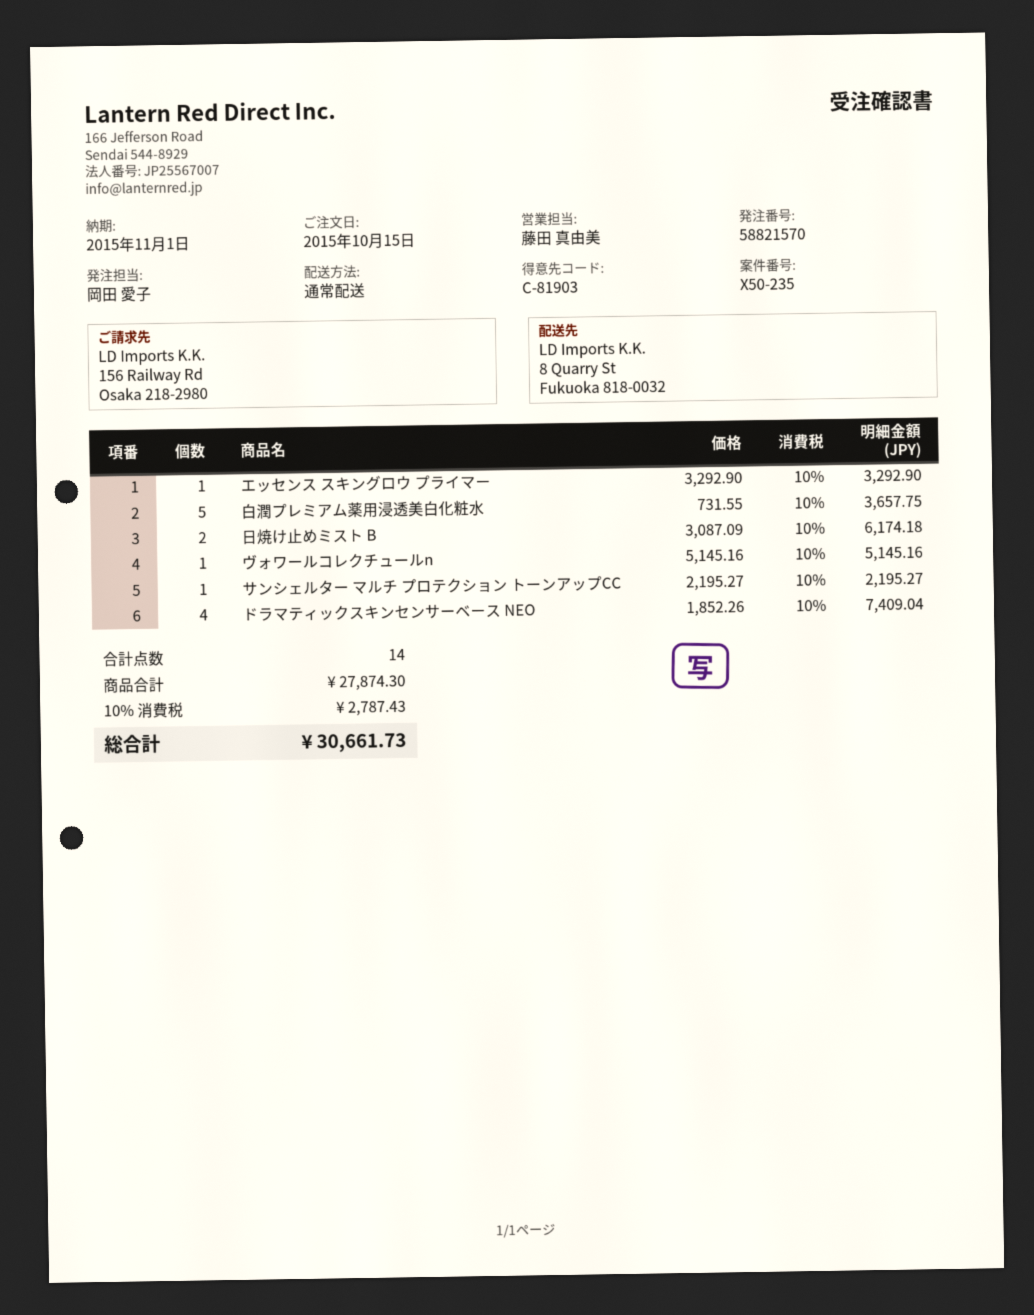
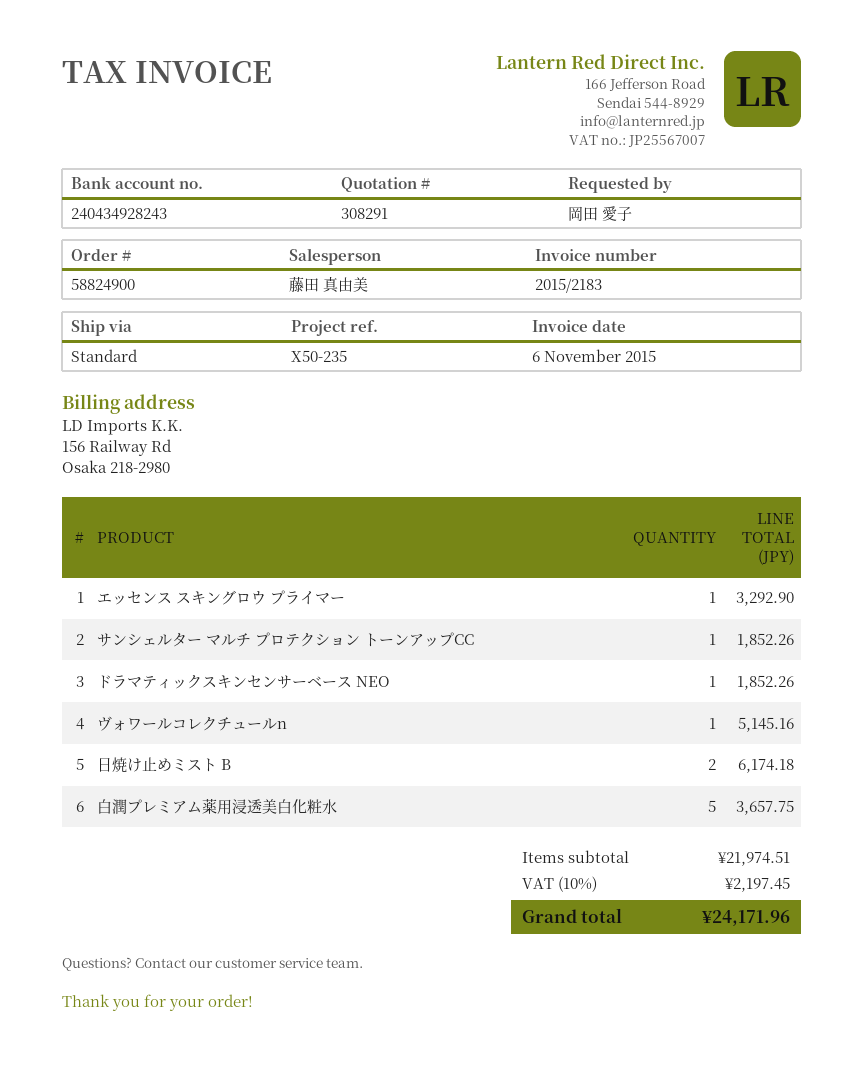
order number: 58821570 -> 58824900
サンシェルター マルチ プロテクション トーンアップCC: 1 for 2195.27 -> 1 for 1852.26
ドラマティックスキンセンサーベース NEO: 4 for 7409.04 -> 1 for 1852.26
subtotal: 27874.30 -> 21974.51
tax: 10% = 2787.43 -> 10% = 2197.45
total: 30661.73 -> 24171.96

